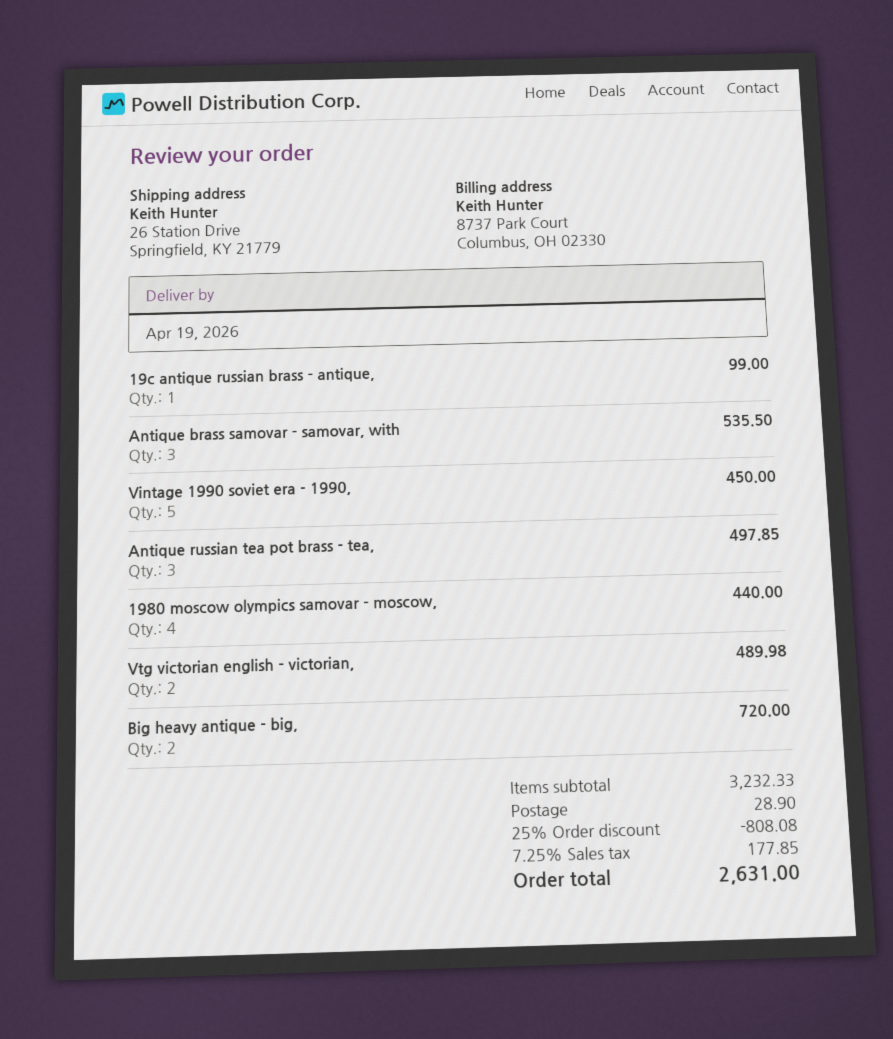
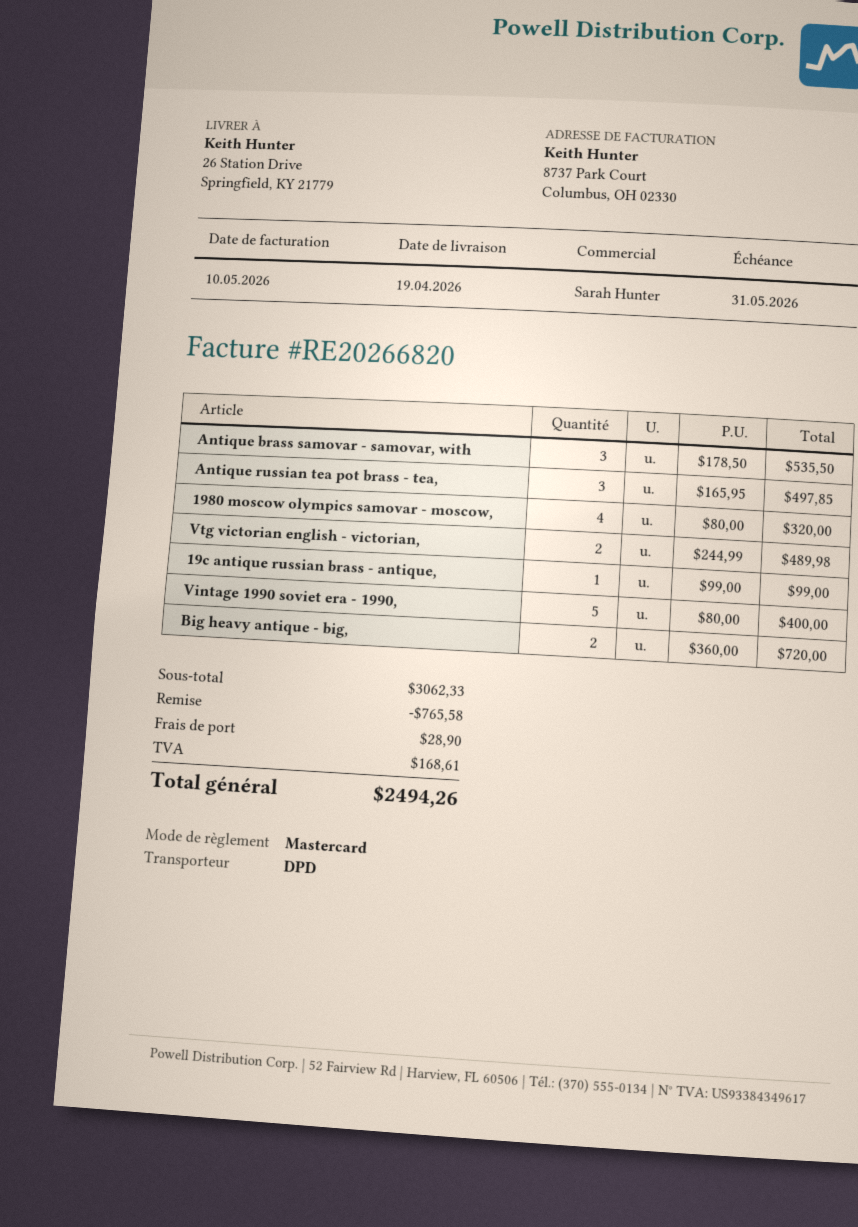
Vintage 1990 soviet era - 1990,: 5 for 450.00 -> 5 for 400.00
1980 moscow olympics samovar - moscow,: 4 for 440.00 -> 4 for 320.00
subtotal: 3232.33 -> 3062.33
discount: 808.08 -> 765.58
tax: 177.85 -> 168.61
total: 2631.00 -> 2494.26

